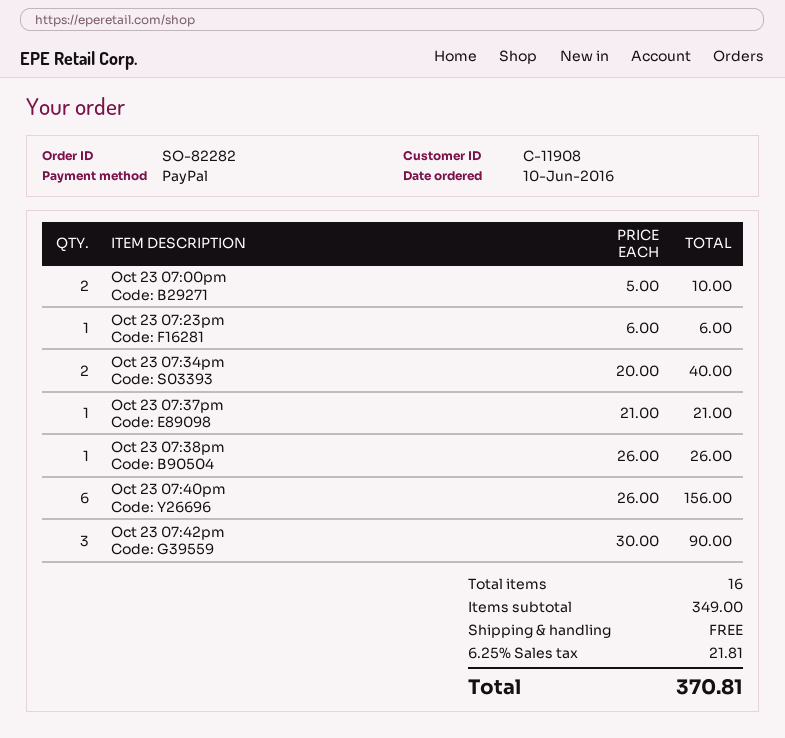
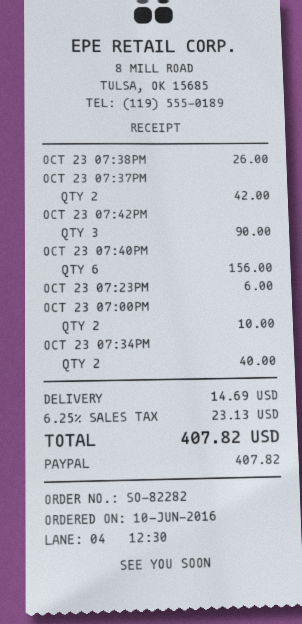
Oct 23 07:37pm: 1 for 21.00 -> 2 for 42.00
shipping: 0.00 -> 14.69
tax: 6.25% = 21.81 -> 6.25% = 23.13
total: 370.81 -> 407.82

